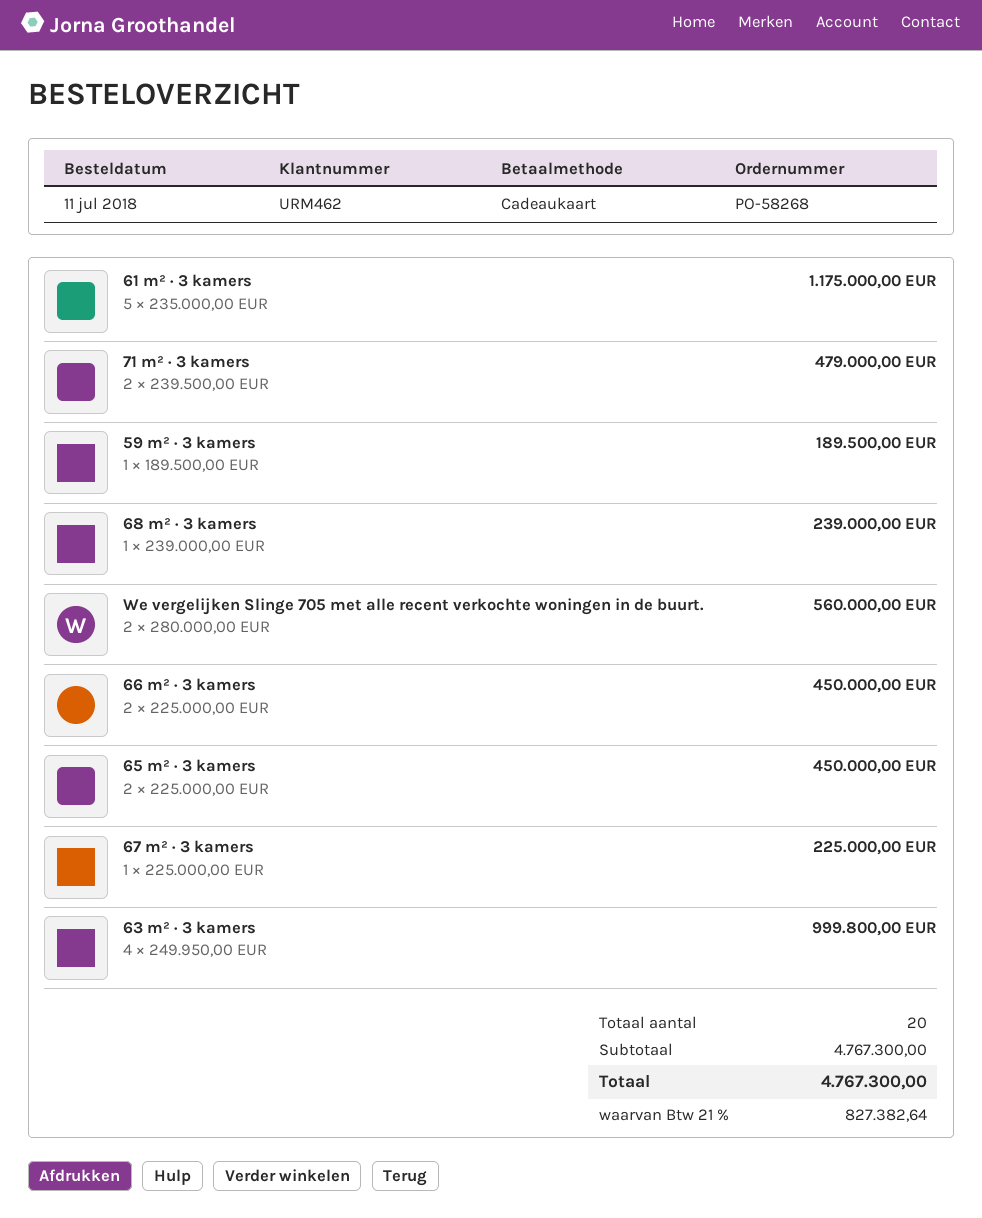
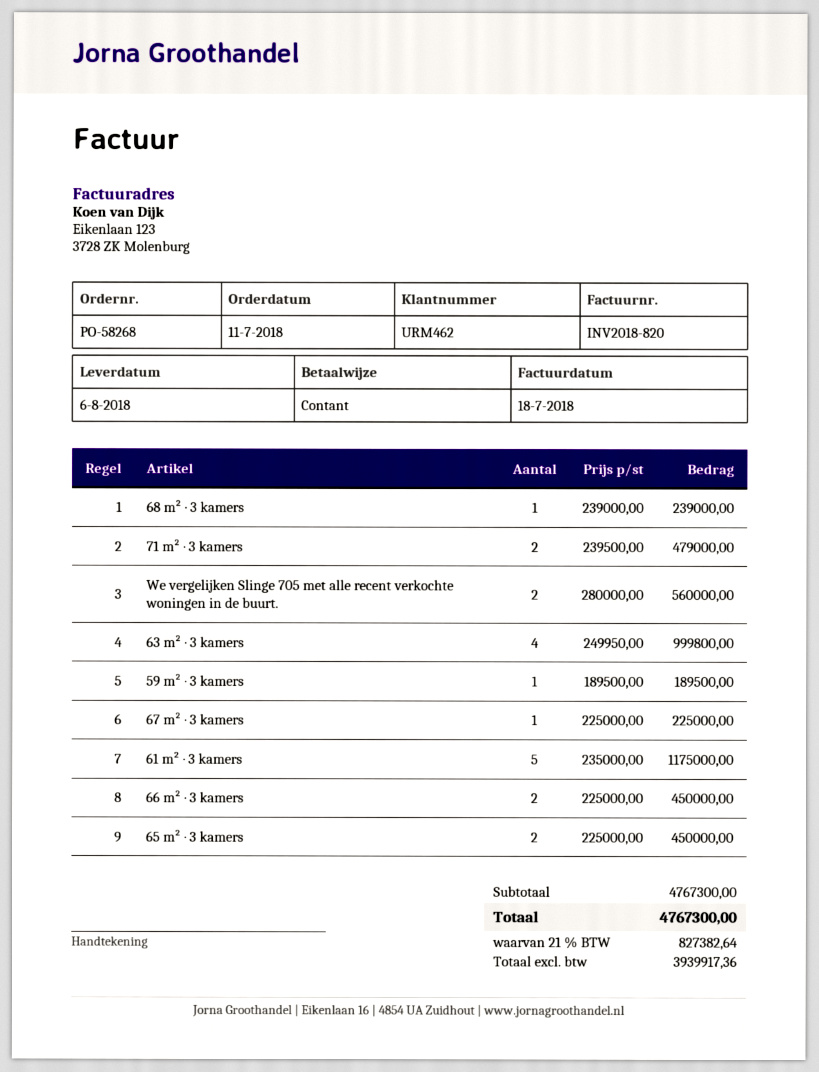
payment method: gift card -> cash

